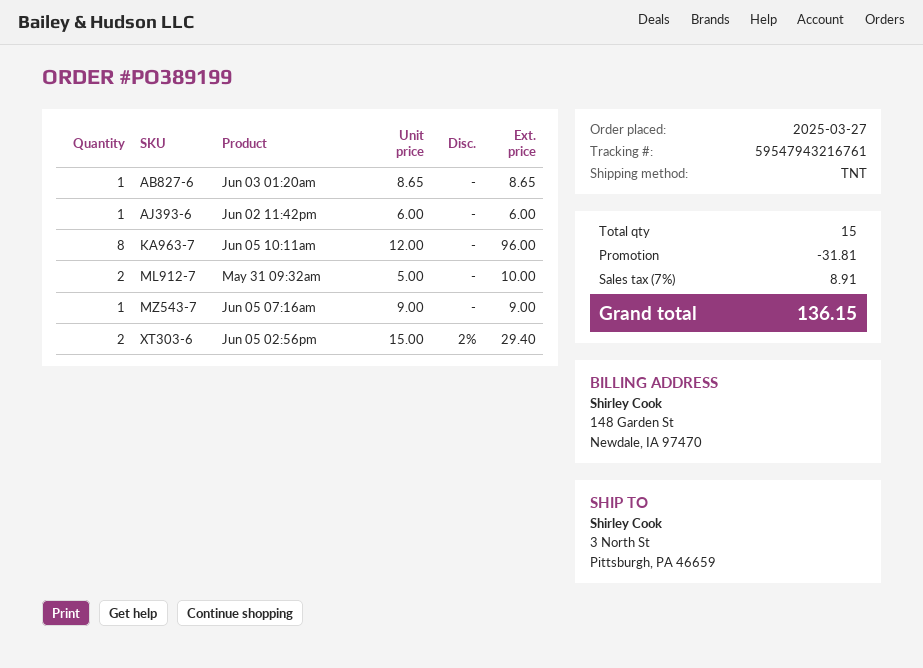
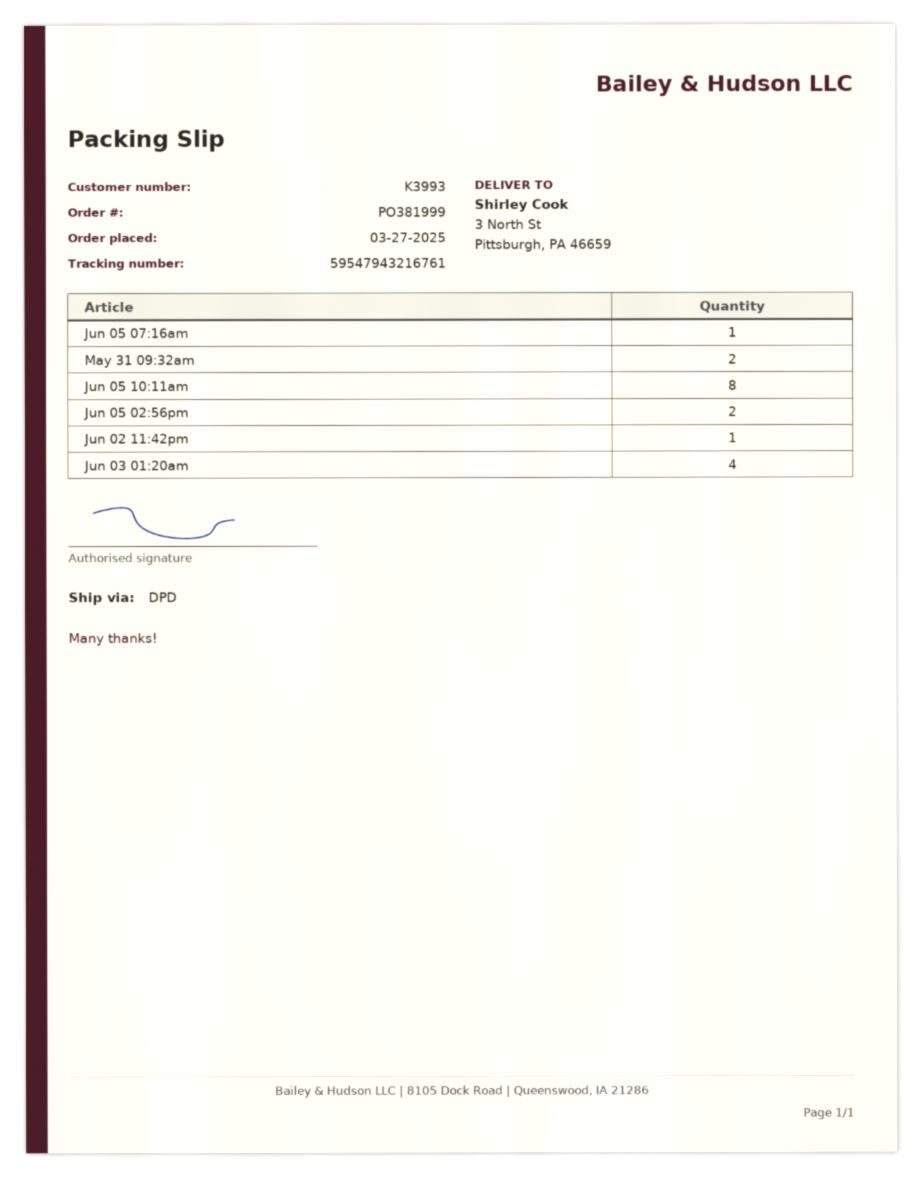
order number: PO389199 -> PO381999
shipping method: TNT -> DPD
Jun 03 01:20am: 1 -> 4

